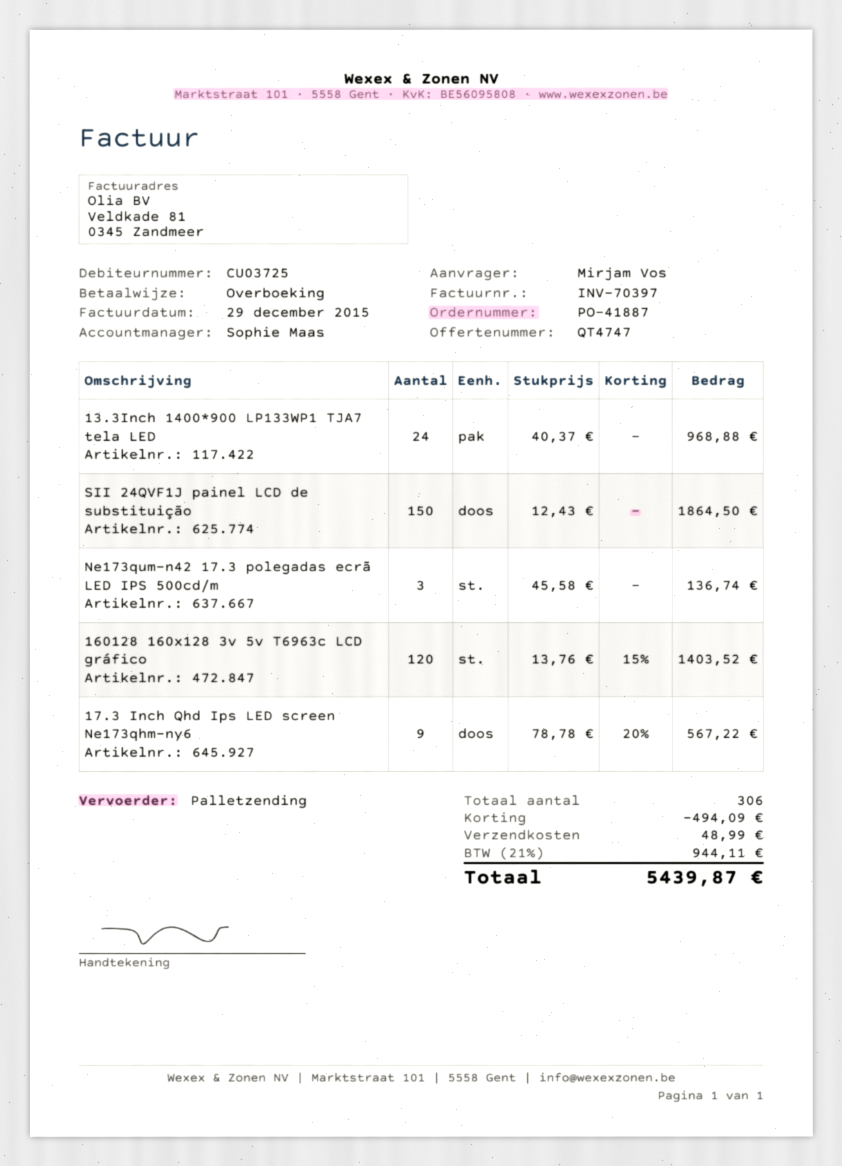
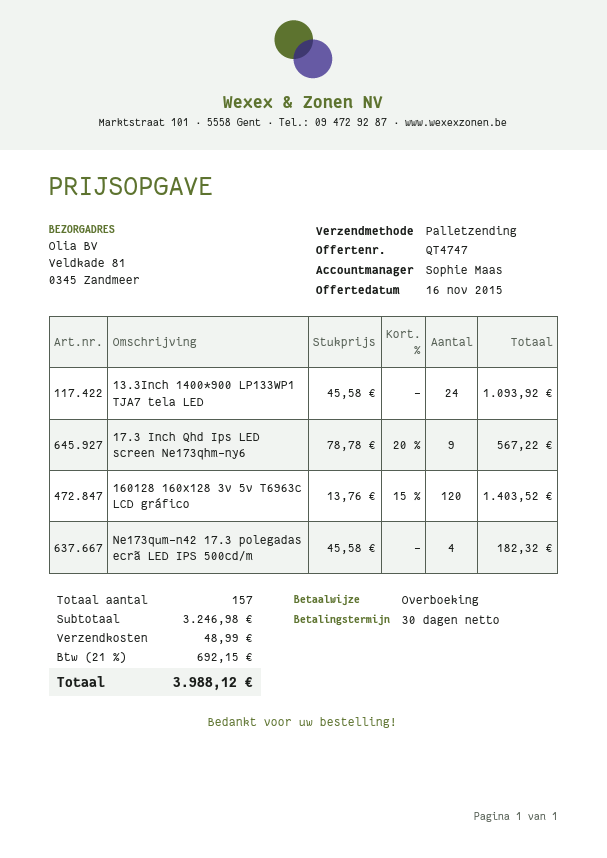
13.3Inch 1400*900 LP133WP1 TJA7 tela LED: 24 x 40.37 = 968.88 -> 24 x 45.58 = 1093.92
SII 24QVF1J painel LCD de substituição: 150 x 12.43 = 1864.50 -> none
Ne173qum-n42 17.3 polegadas ecrã LED IPS 500cd/m: 3 x 45.58 = 136.74 -> 4 x 45.58 = 182.32
total quantity: 306 -> 157
discount: 494.09 -> none
tax: 21% = 944.11 -> 21% = 692.15
total: 5439.87 -> 3988.12

